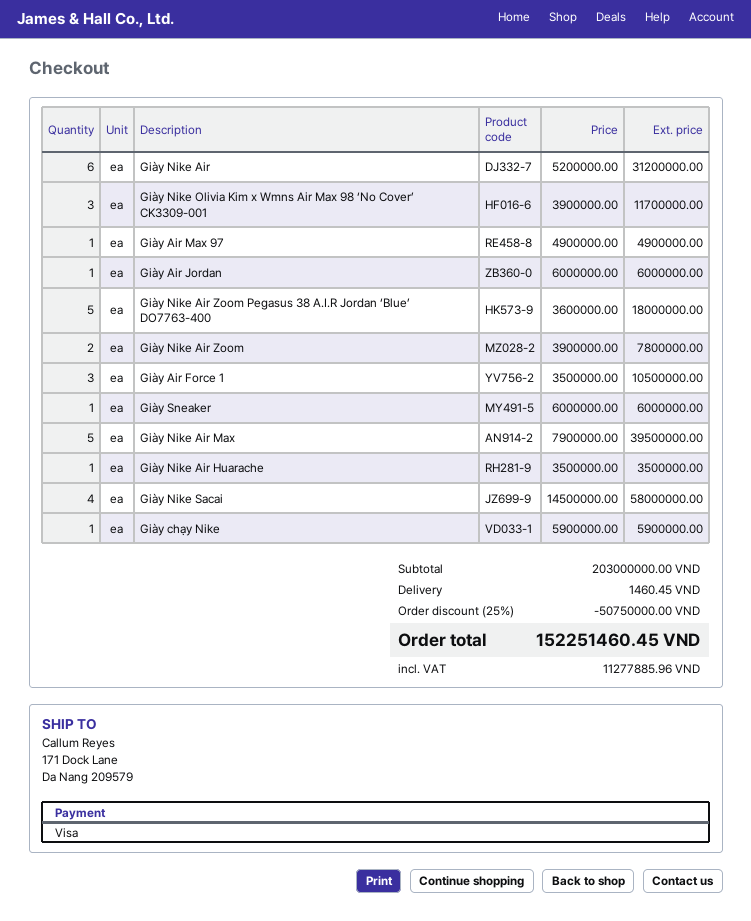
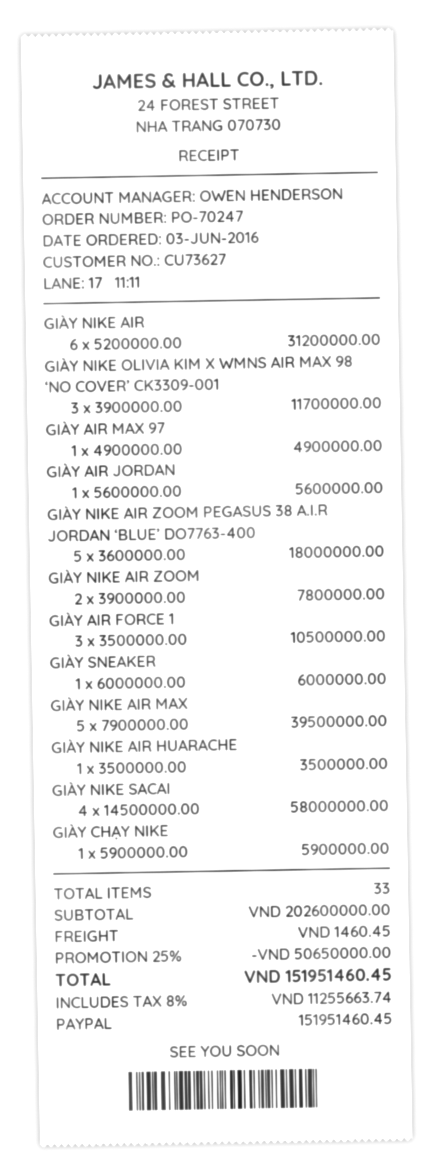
payment method: Visa -> PayPal
Giày Air Jordan: 1 x 6000000.00 = 6000000.00 -> 1 x 5600000.00 = 5600000.00
subtotal: 203000000.00 -> 202600000.00
discount: 25% = 50750000.00 -> 25% = 50650000.00
tax: 11277885.96 -> 11255663.74
total: 152251460.45 -> 151951460.45

